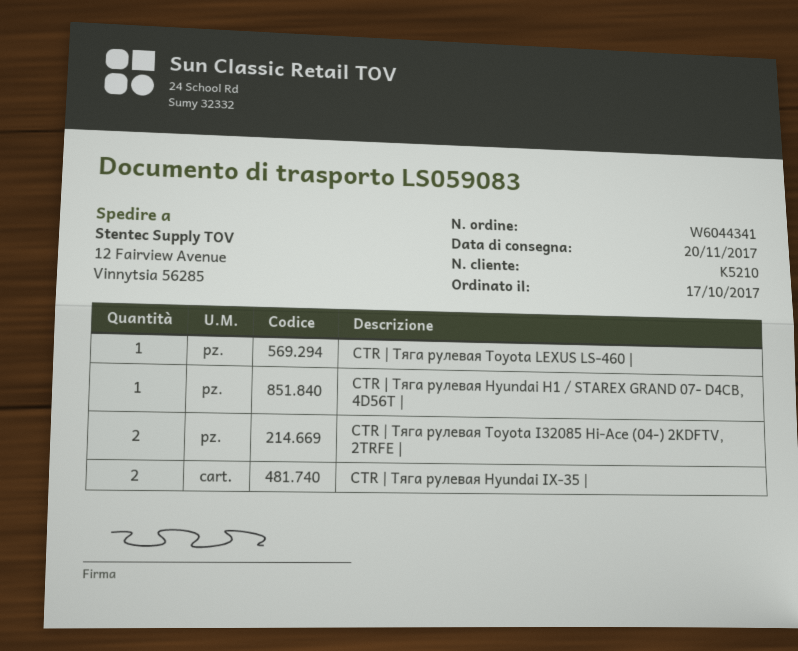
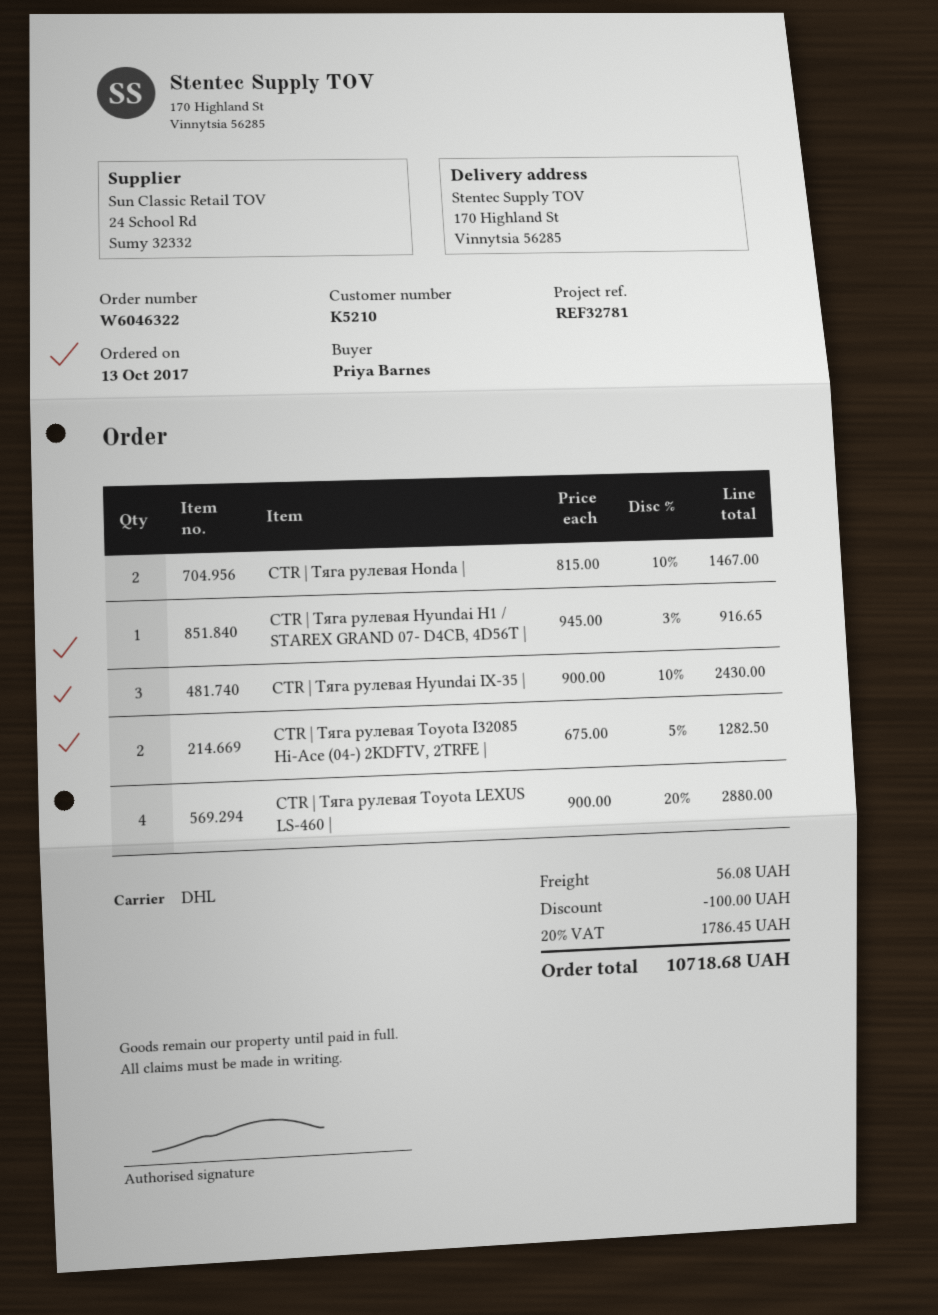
order number: W6044341 -> W6046322
order date: 2017-10-17 -> 2017-10-13
ship to: 12 Fairview Avenue, Vinnytsia 56285 -> 170 Highland St, Vinnytsia 56285
CTR | Тяга рулевая Toyota LEXUS LS-460 |: 1 -> 4
CTR | Тяга рулевая Hyundai IX-35 |: 2 -> 3
CTR | Тяга рулевая Honda |: none -> 2

